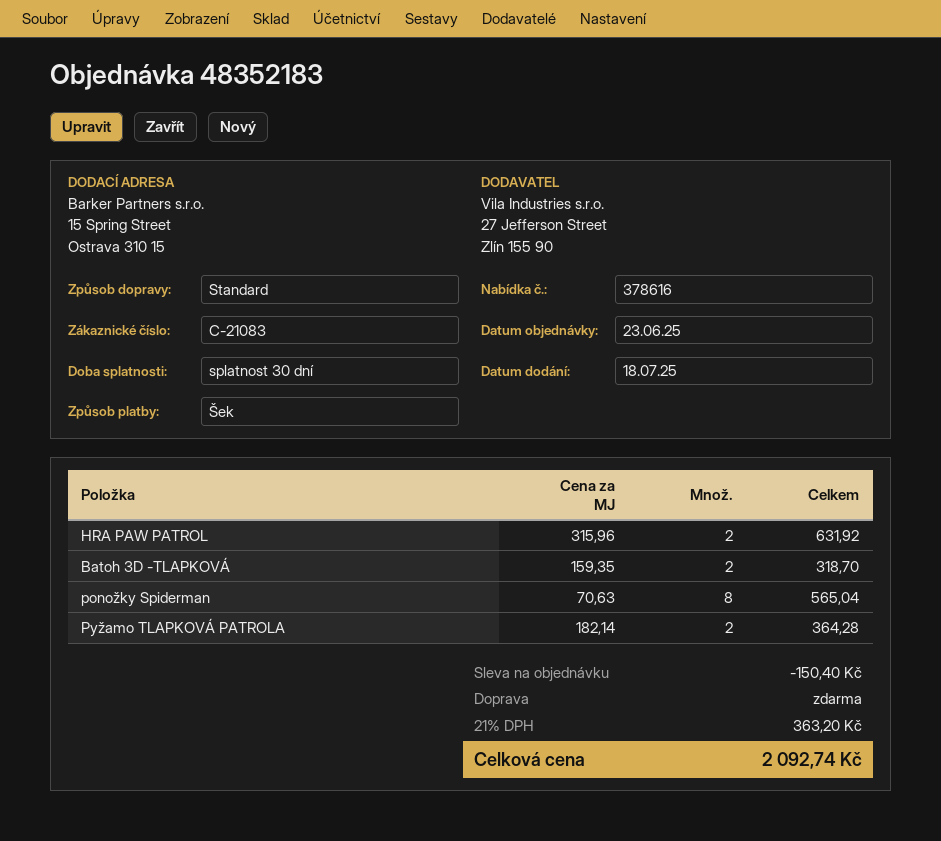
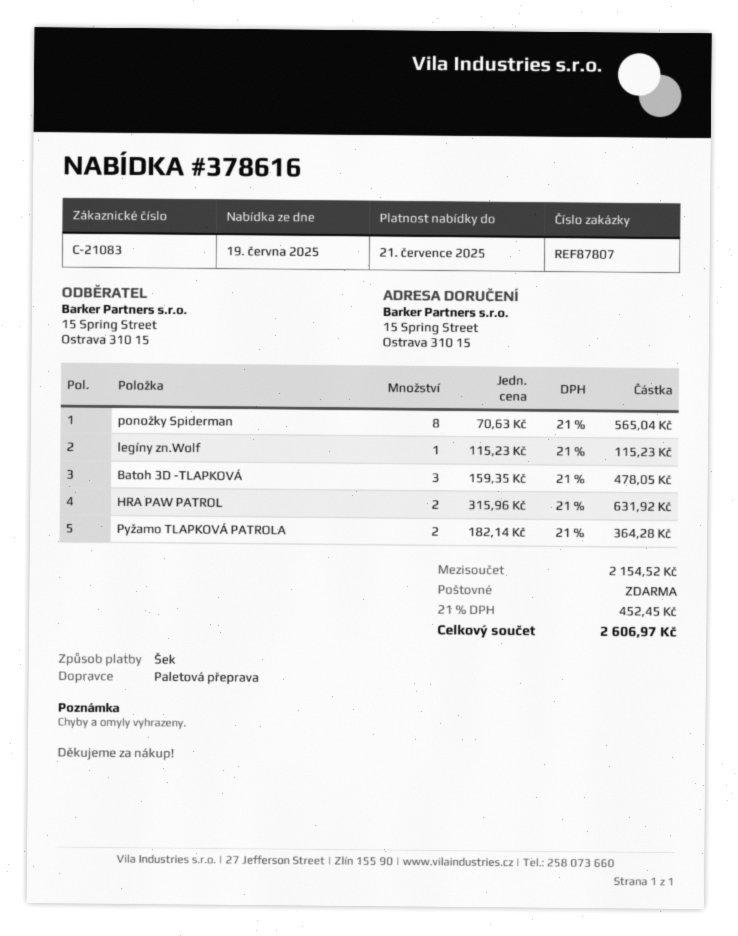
shipping method: standard -> pallet freight
Batoh 3D -TLAPKOVÁ: 2 x 159.35 = 318.70 -> 3 x 159.35 = 478.05
legíny zn.Wolf: none -> 1 x 115.23 = 115.23
discount: 150.40 -> none
tax: 21% = 363.20 -> 21% = 452.45
total: 2092.74 -> 2606.97

